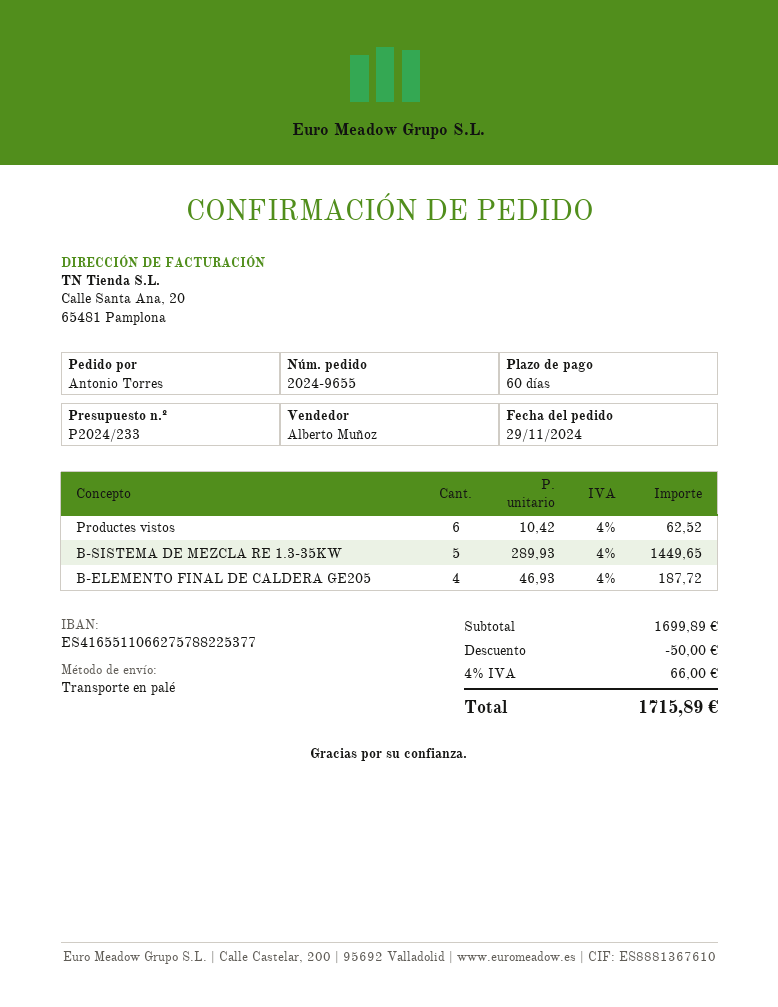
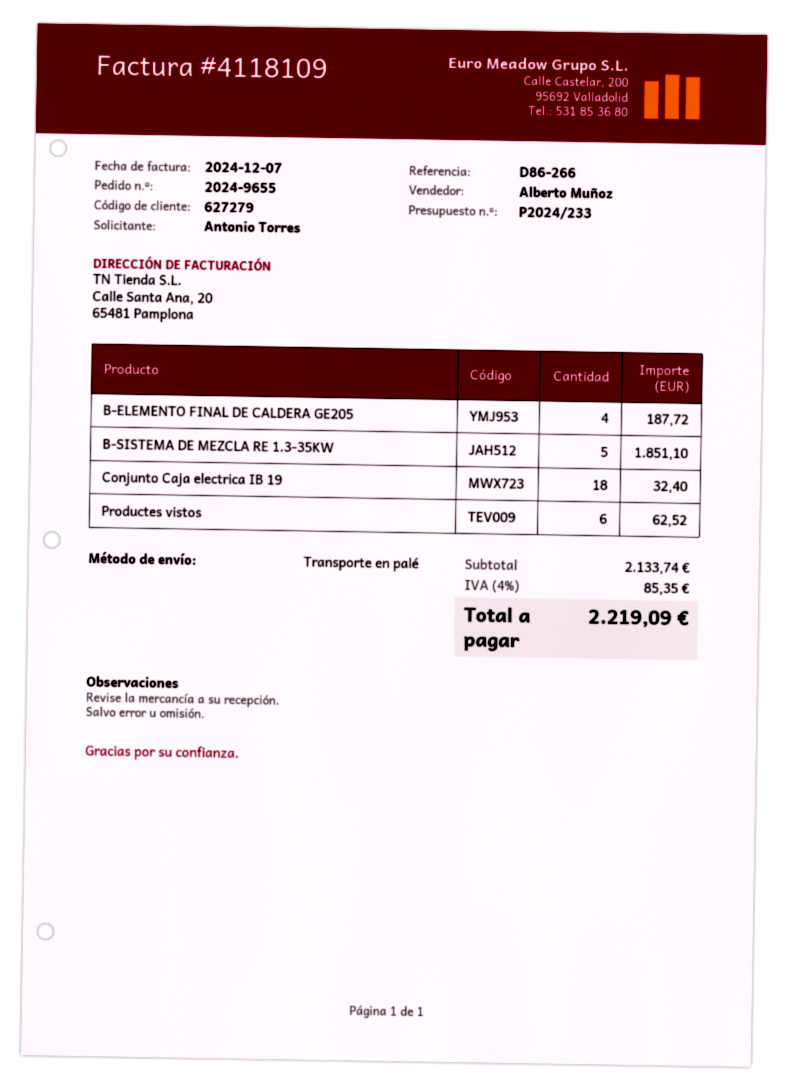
B-SISTEMA DE MEZCLA RE 1.3-35KW: 5 for 1449.65 -> 5 for 1851.10
Conjunto Caja electrica IB 19: none -> 18 for 32.40
subtotal: 1699.89 -> 2133.74
discount: 50.00 -> none
tax: 4% = 66.00 -> 4% = 85.35
total: 1715.89 -> 2219.09

